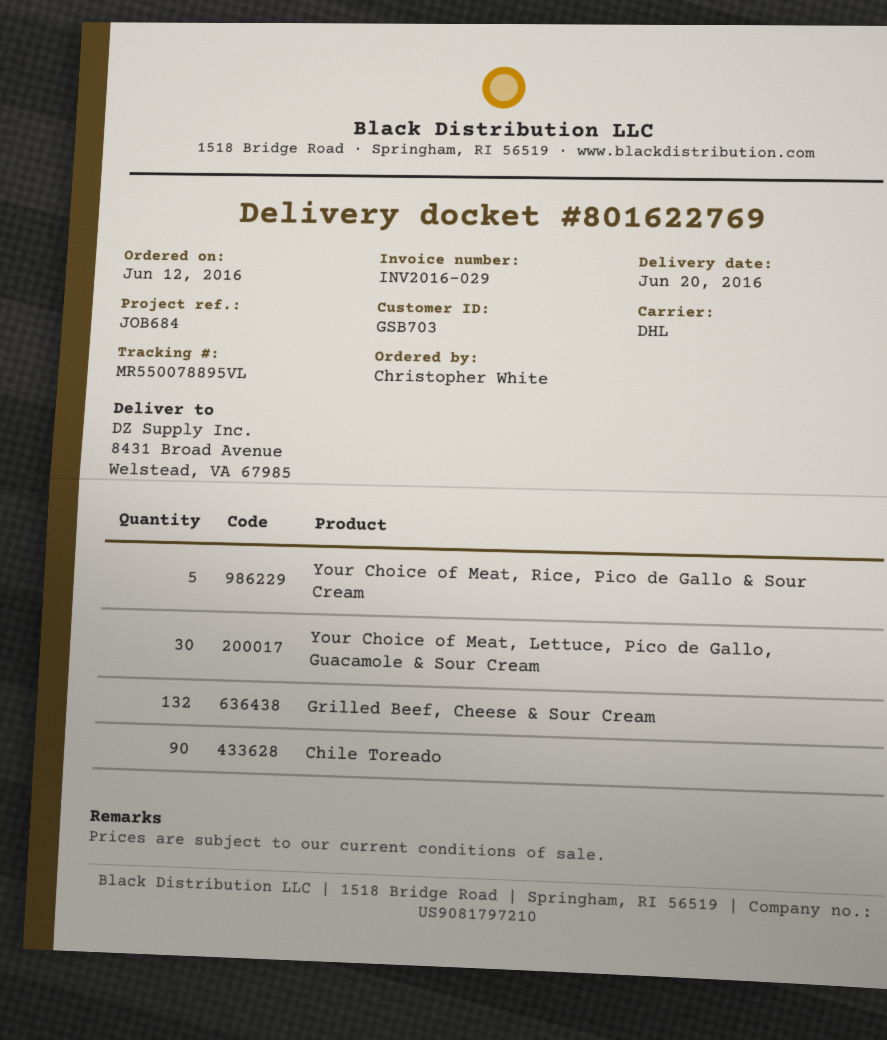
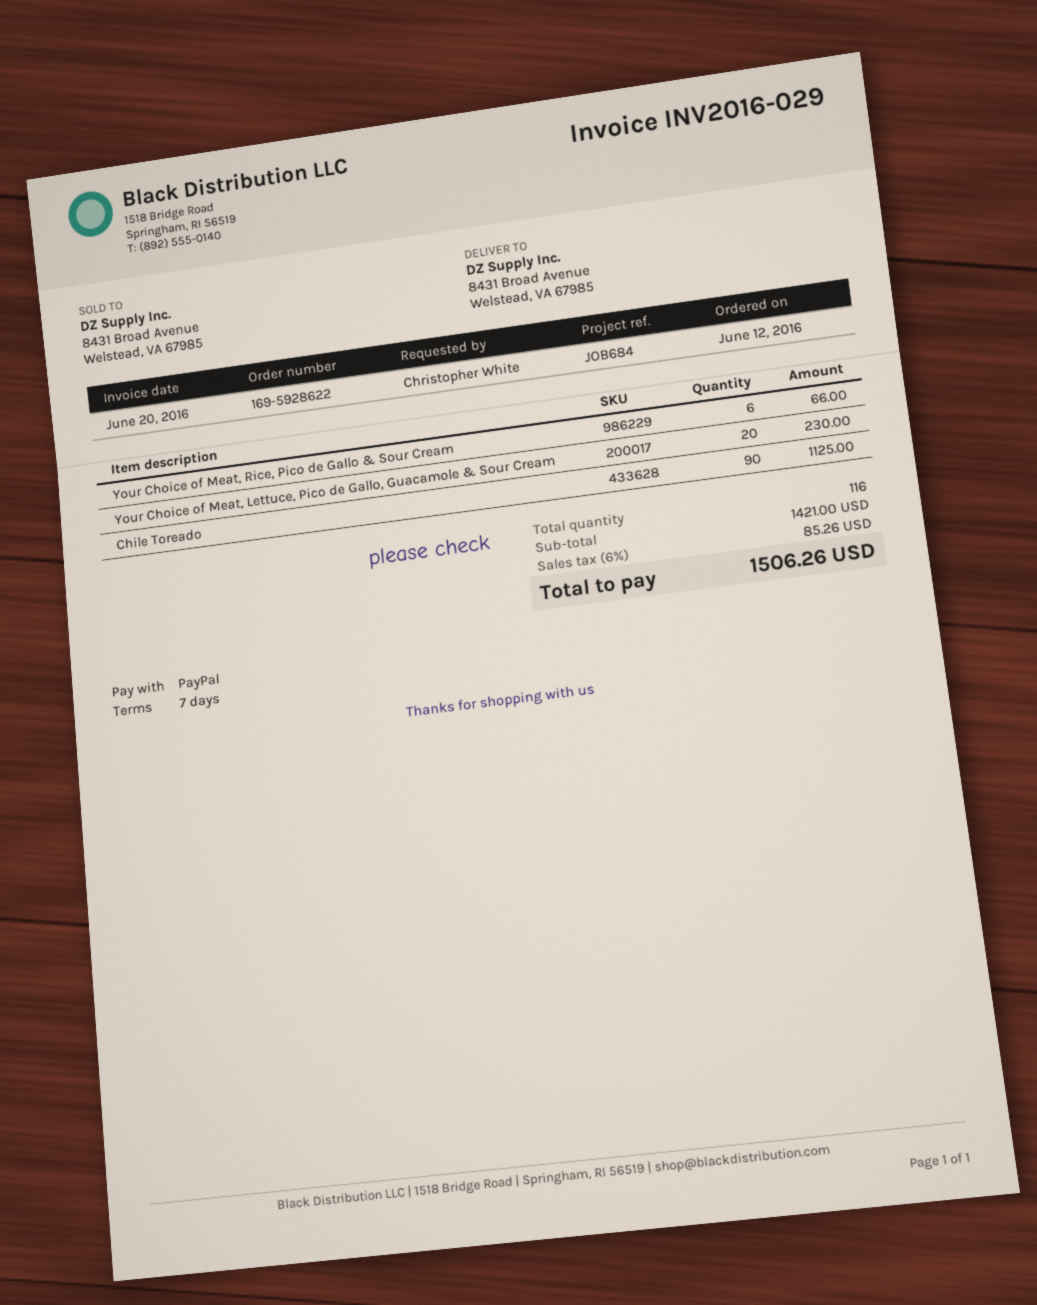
Your Choice of Meat, Rice, Pico de Gallo & Sour Cream: 5 -> 6
Your Choice of Meat, Lettuce, Pico de Gallo, Guacamole & Sour Cream: 30 -> 20
Grilled Beef, Cheese & Sour Cream: 132 -> none

